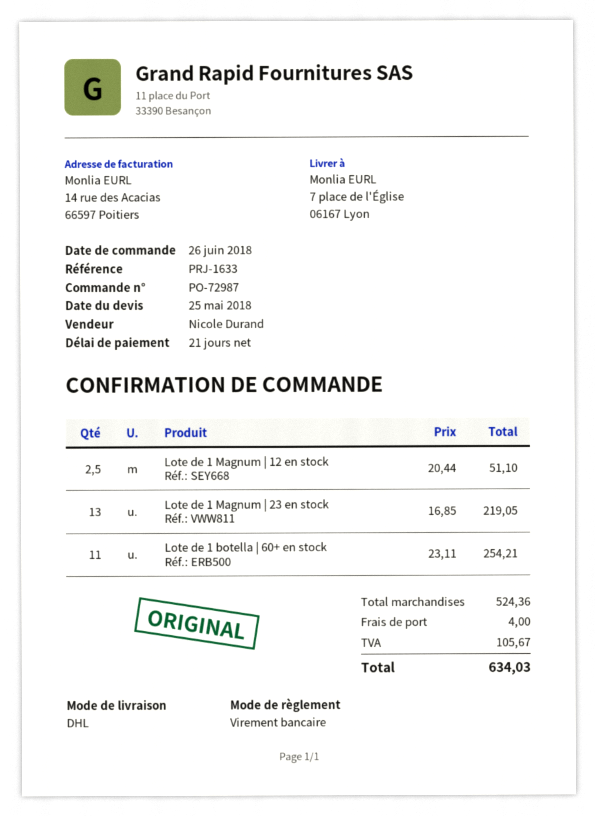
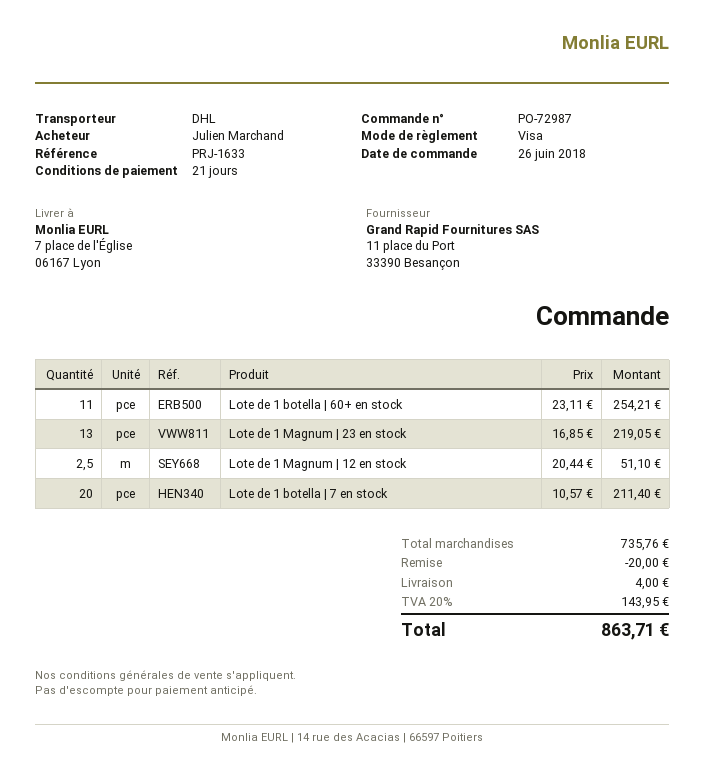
payment method: bank transfer -> Visa
Lote de 1 botella | 7 en stock: none -> 20 x 10.57 = 211.40
subtotal: 524.36 -> 735.76
discount: none -> 20.00
tax: 105.67 -> 143.95
total: 634.03 -> 863.71

